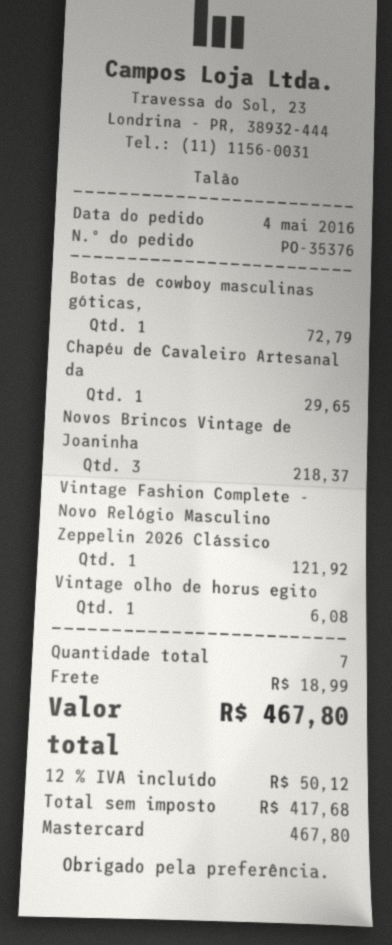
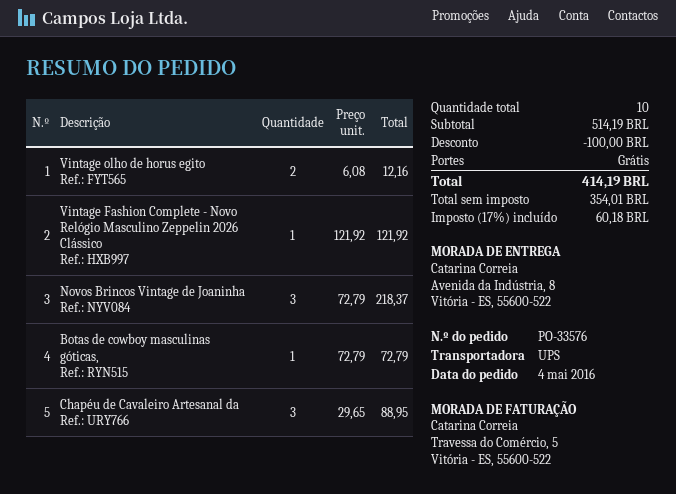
order number: PO-35376 -> PO-33576
Chapéu de Cavaleiro Artesanal da: 1 for 29.65 -> 3 for 88.95
Vintage olho de horus egito: 1 for 6.08 -> 2 for 12.16
total quantity: 7 -> 10
discount: none -> 100.00
shipping: 18.99 -> 0.00
net: 417.68 -> 354.01
tax: 12% = 50.12 -> 17% = 60.18
total: 467.80 -> 414.19

